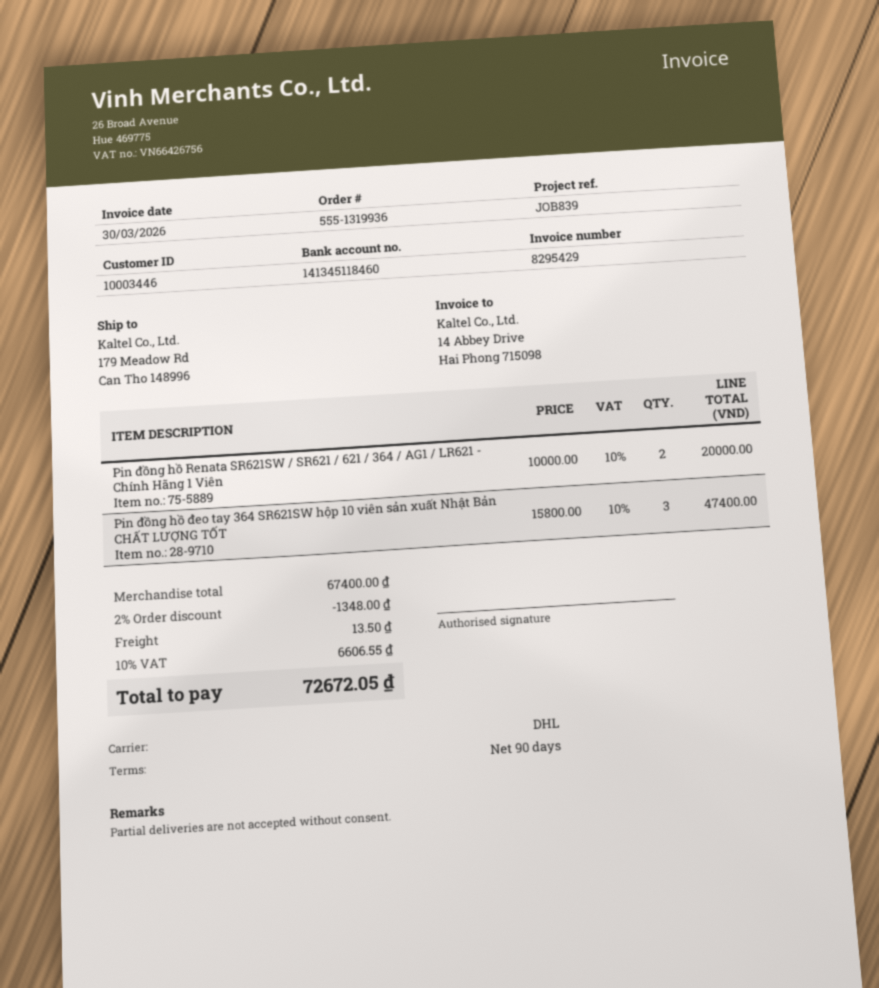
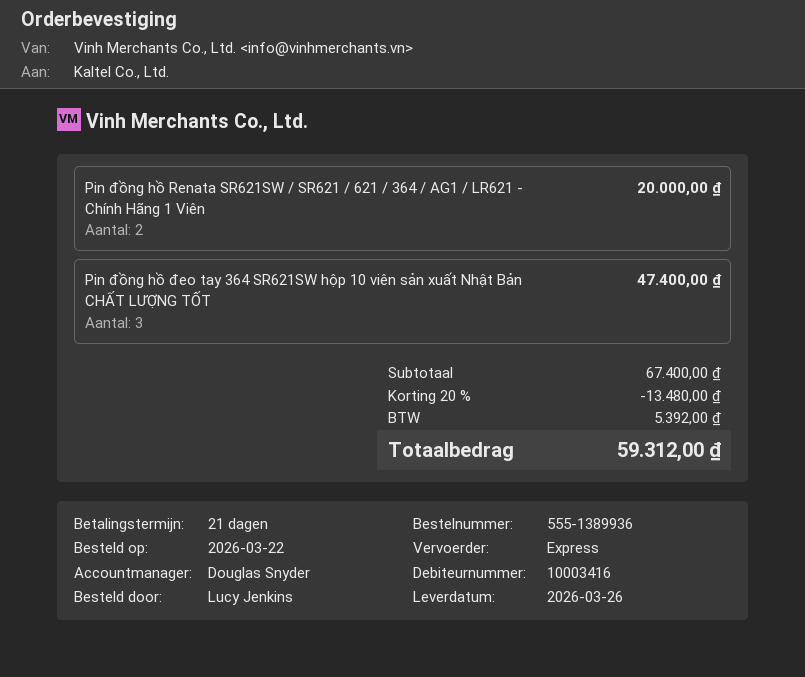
order number: 555-1319936 -> 555-1389936
payment terms: 90 days -> 21 days
customer number: 10003446 -> 10003416
shipping method: DHL -> express
discount: 2% = 1348.00 -> 20% = 13480.00
shipping: 13.50 -> none
tax: 6606.55 -> 5392.00
total: 72672.05 -> 59312.00

